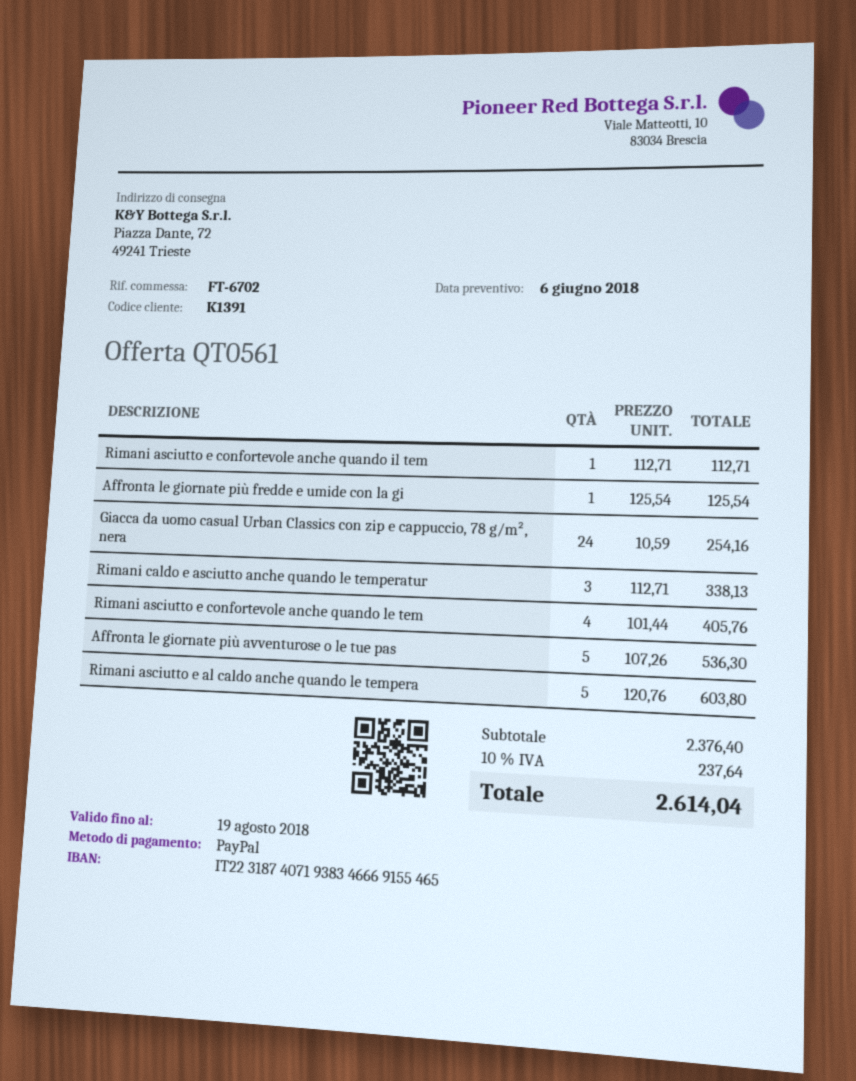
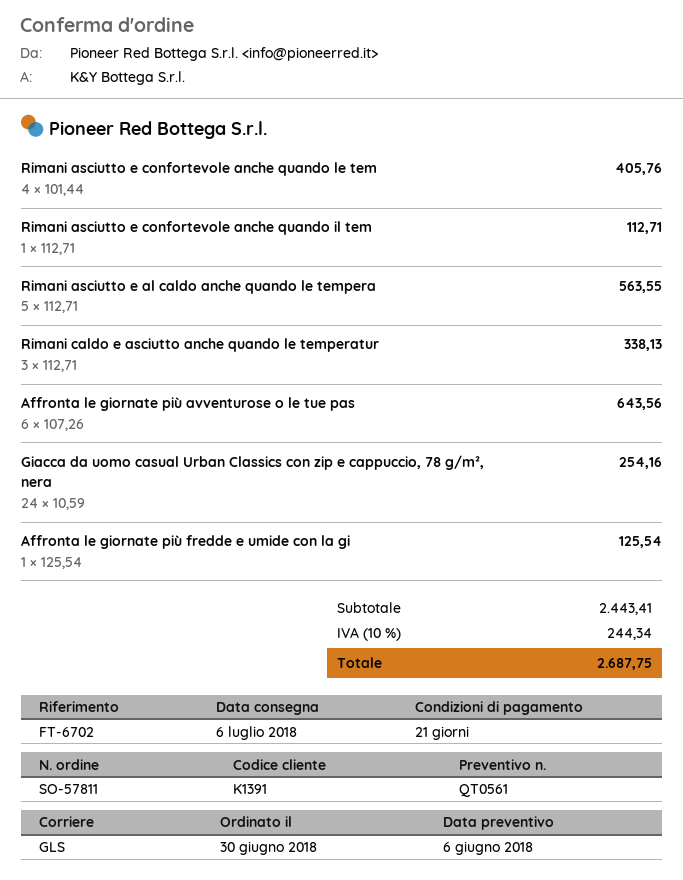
Affronta le giornate più avventurose o le tue pas: 5 x 107.26 = 536.30 -> 6 x 107.26 = 643.56
Rimani asciutto e al caldo anche quando le tempera: 5 x 120.76 = 603.80 -> 5 x 112.71 = 563.55
subtotal: 2376.40 -> 2443.41
tax: 10% = 237.64 -> 10% = 244.34
total: 2614.04 -> 2687.75

